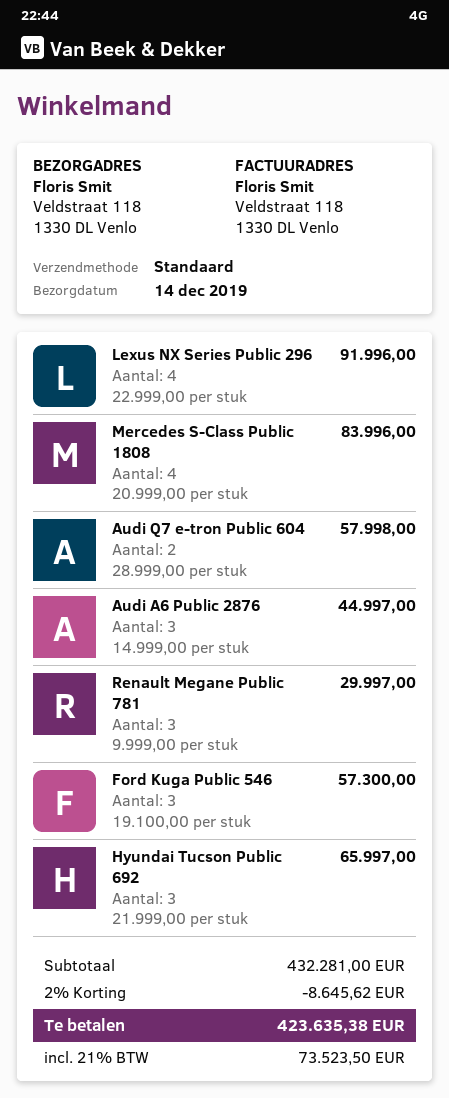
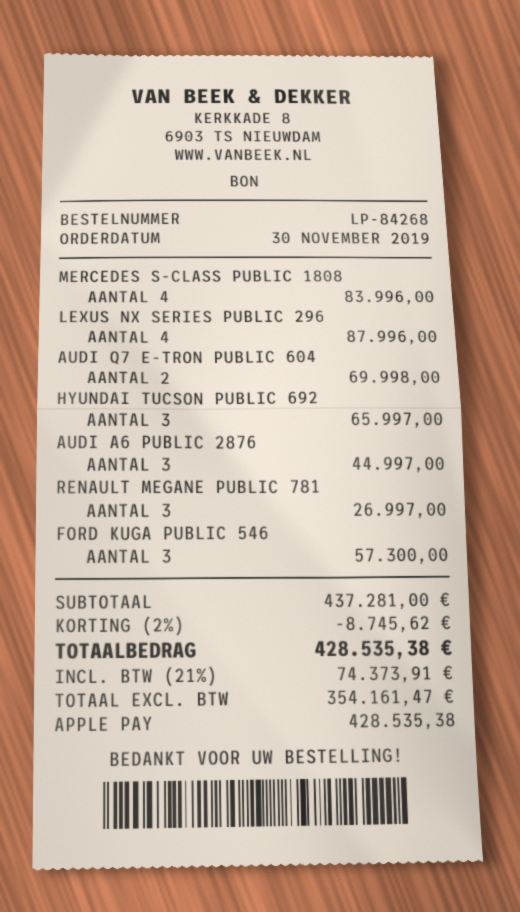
Lexus NX Series Public 296: 4 for 91996.00 -> 4 for 87996.00
Audi Q7 e-tron Public 604: 2 for 57998.00 -> 2 for 69998.00
Renault Megane Public 781: 3 for 29997.00 -> 3 for 26997.00
subtotal: 432281.00 -> 437281.00
discount: 2% = 8645.62 -> 2% = 8745.62
tax: 21% = 73523.50 -> 21% = 74373.91
total: 423635.38 -> 428535.38

